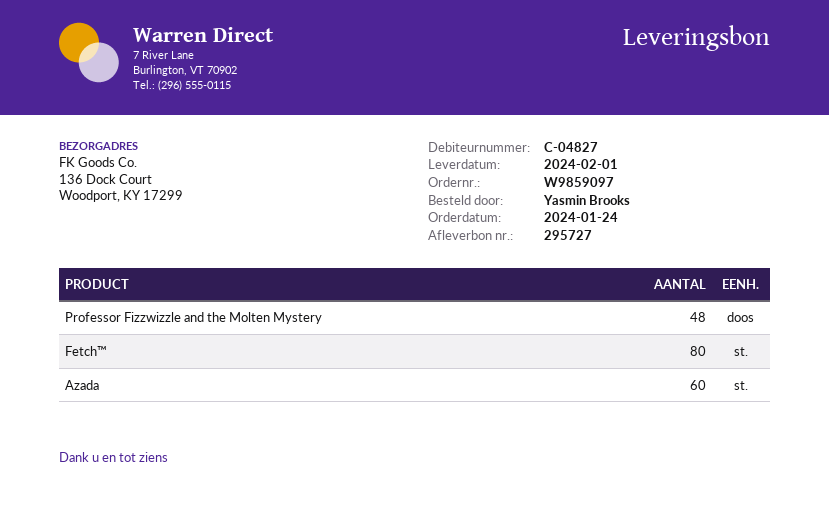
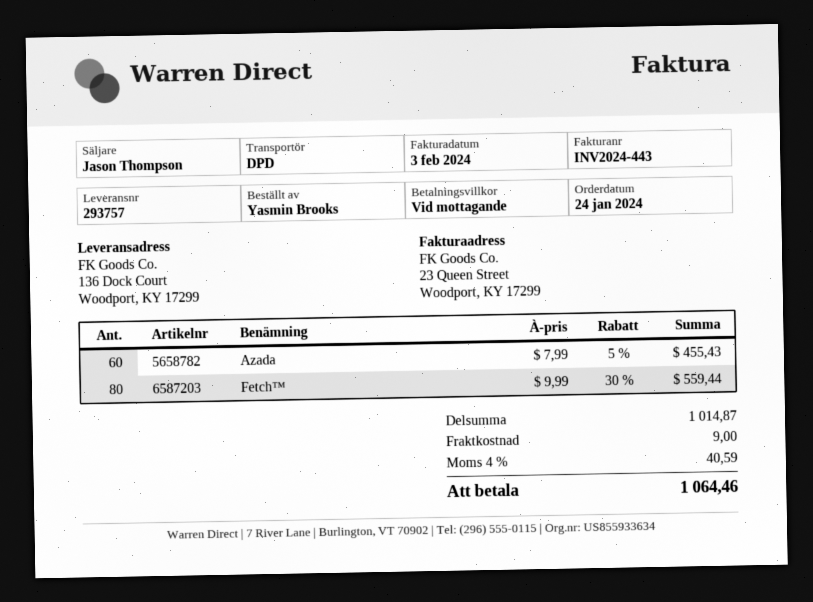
delivery note number: 295727 -> 293757
Professor Fizzwizzle and the Molten Mystery: 48 -> none

